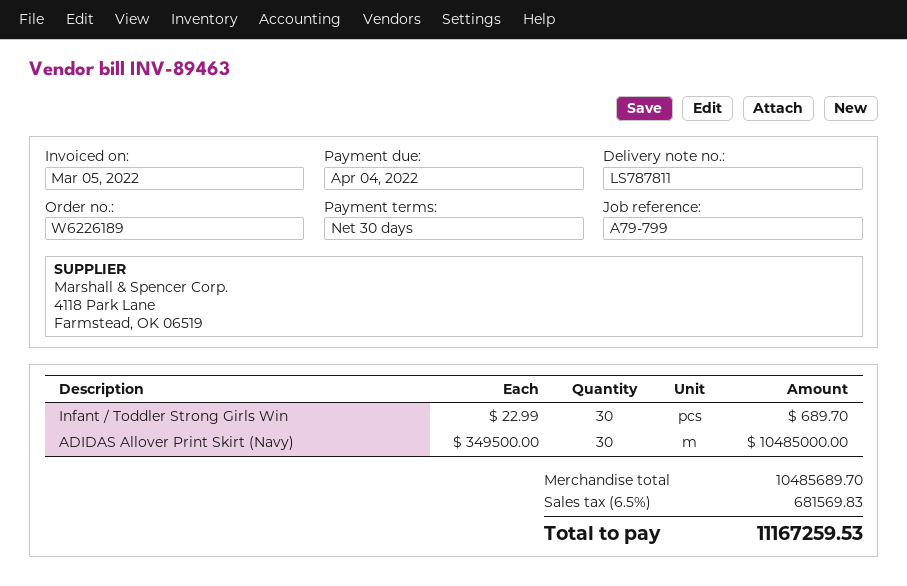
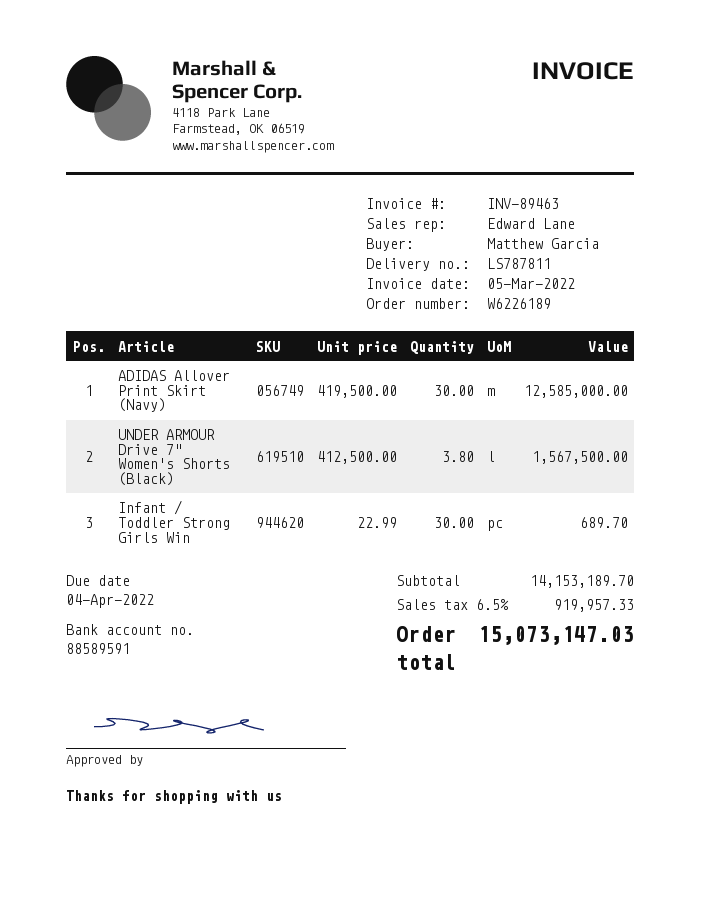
ADIDAS Allover Print Skirt (Navy): 30 x 349500.00 = 10485000.00 -> 30 x 419500.00 = 12585000.00
UNDER ARMOUR Drive 7" Women's Shorts (Black): none -> 3.8 x 412500.00 = 1567500.00
subtotal: 10485689.70 -> 14153189.70
tax: 6.5% = 681569.83 -> 6.5% = 919957.33
total: 11167259.53 -> 15073147.03

